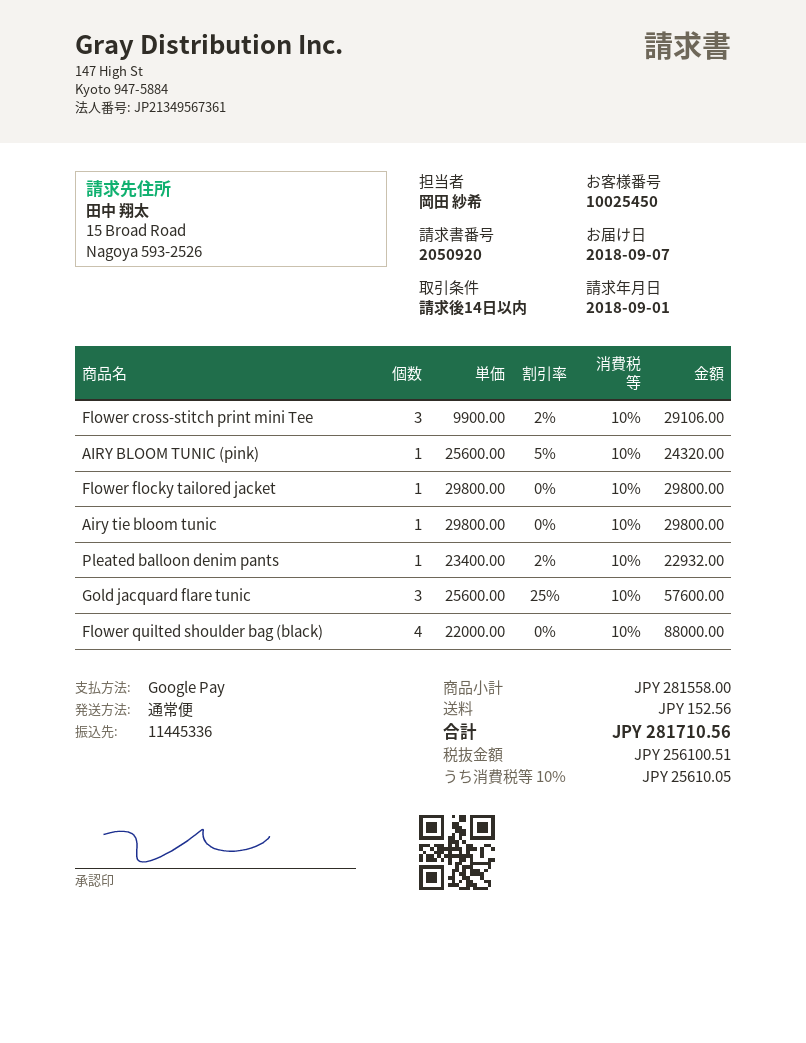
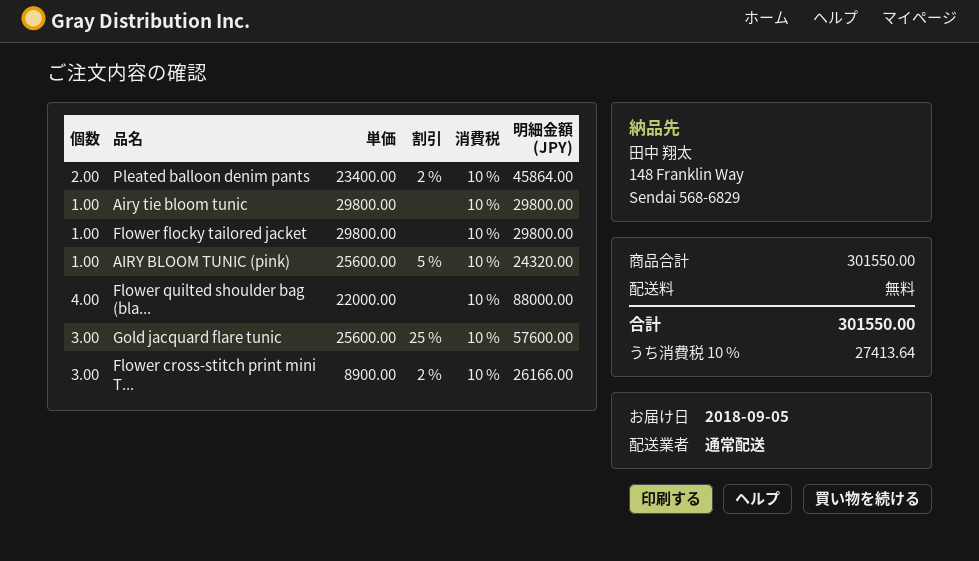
delivery date: 2018-09-07 -> 2018-09-05
Flower cross-stitch print mini Tee: 3 x 9900.00 - 2% = 29106.00 -> 3 x 8900.00 - 2% = 26166.00
Pleated balloon denim pants: 1 x 23400.00 - 2% = 22932.00 -> 2 x 23400.00 - 2% = 45864.00
subtotal: 281558.00 -> 301550.00
shipping: 152.56 -> 0.00
tax: 10% = 25610.05 -> 10% = 27413.64
total: 281710.56 -> 301550.00

